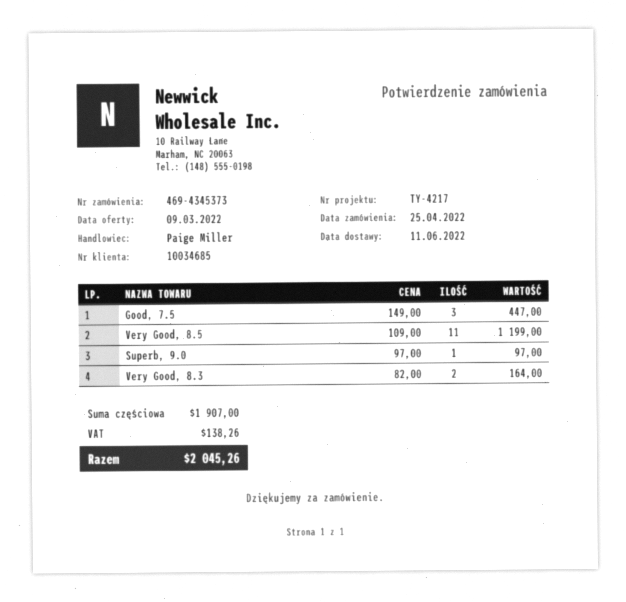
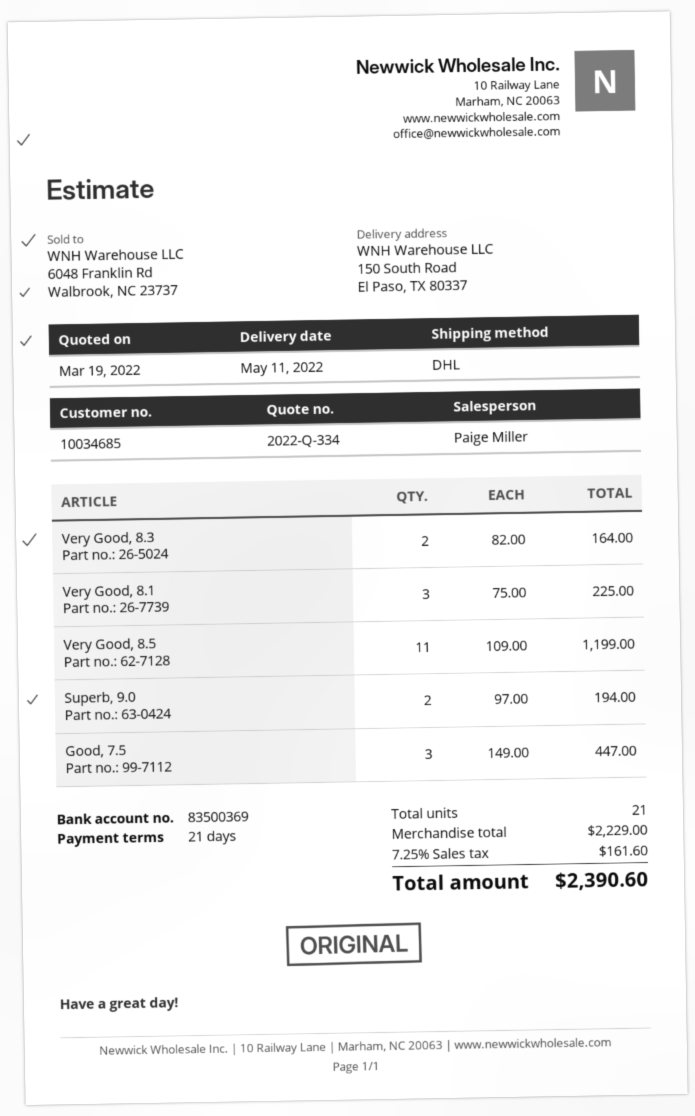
quote date: 2022-03-09 -> 2022-03-19
delivery date: 2022-06-11 -> 2022-05-11
Superb, 9.0: 1 x 97.00 = 97.00 -> 2 x 97.00 = 194.00
Very Good, 8.1: none -> 3 x 75.00 = 225.00
subtotal: 1907.00 -> 2229.00
tax: 138.26 -> 161.60
total: 2045.26 -> 2390.60

